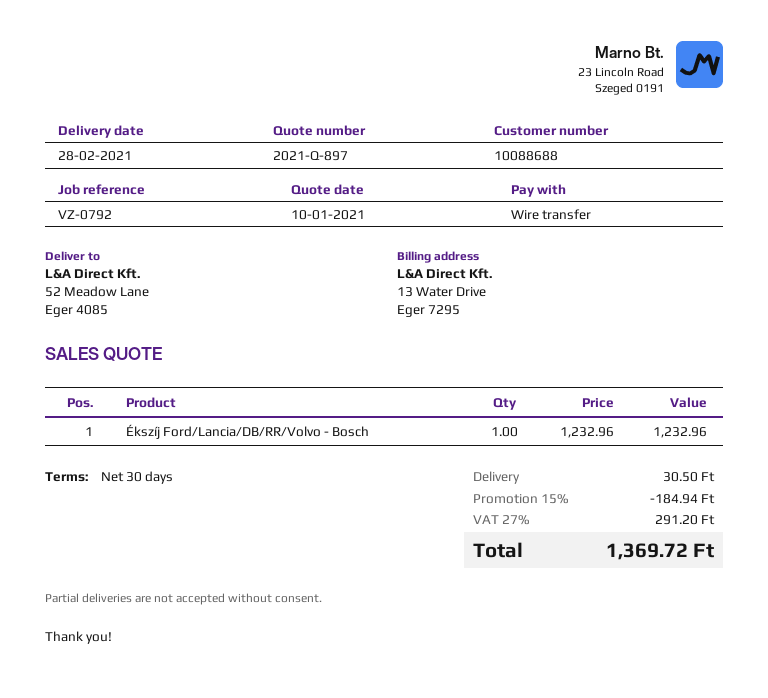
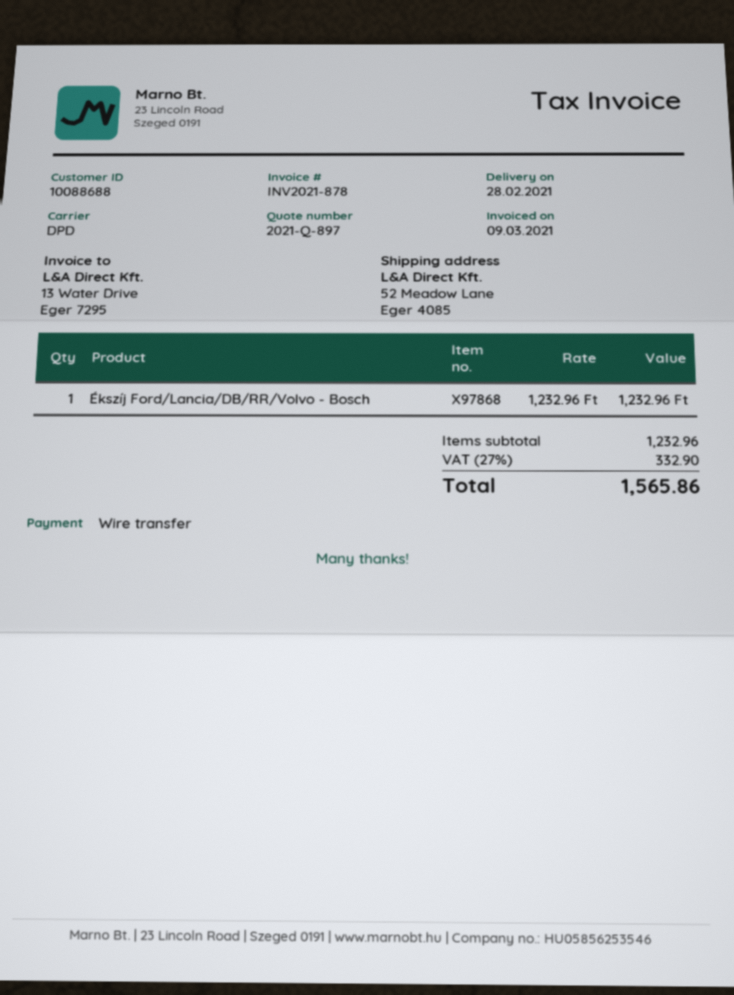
discount: 15% = 184.94 -> none
shipping: 30.50 -> none
tax: 27% = 291.20 -> 27% = 332.90
total: 1369.72 -> 1565.86

